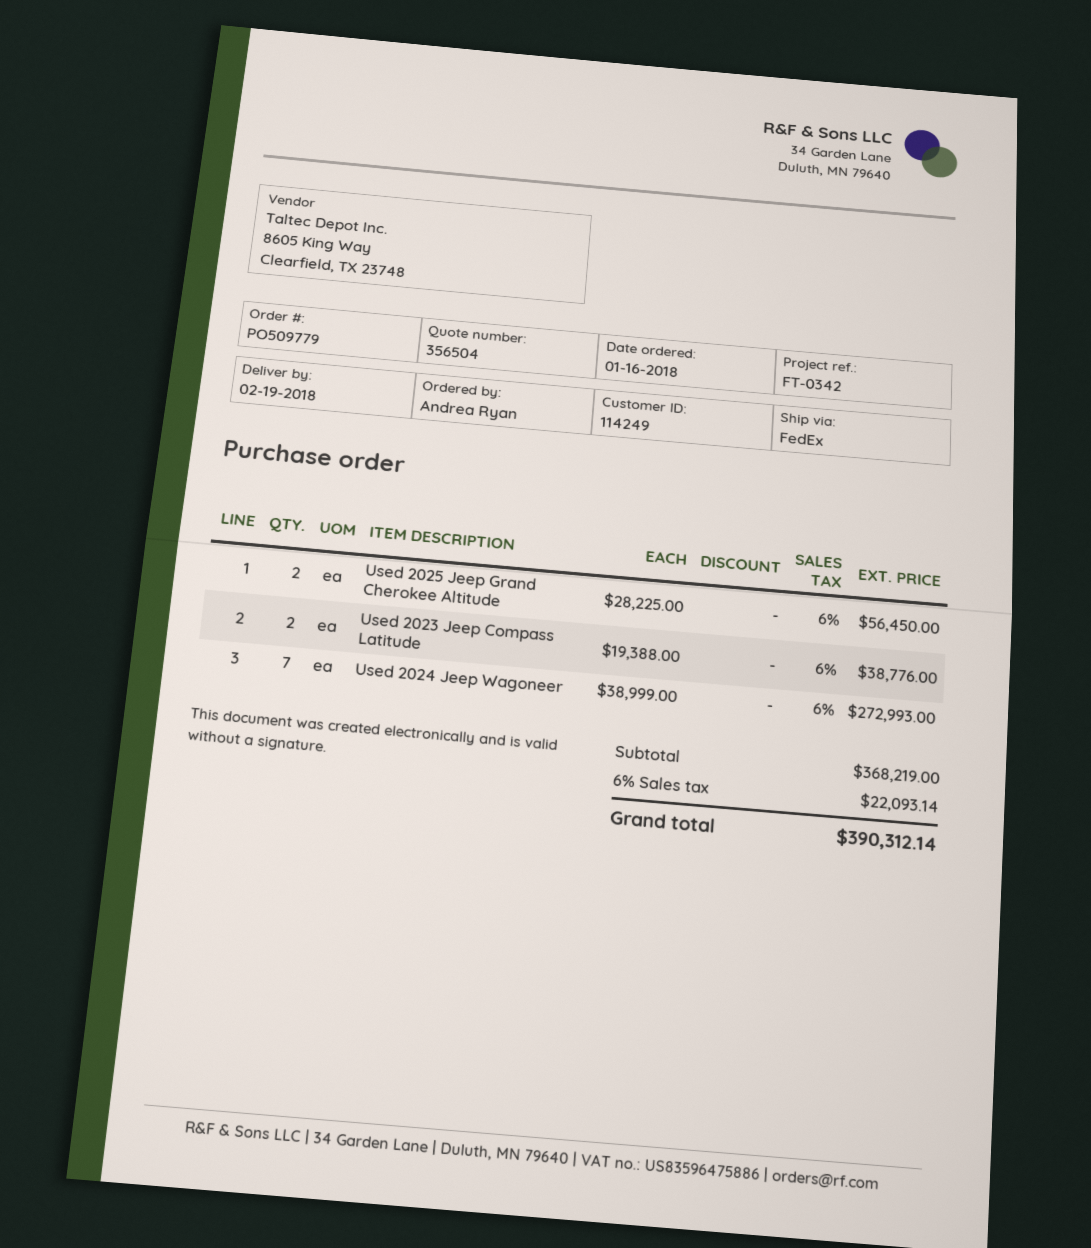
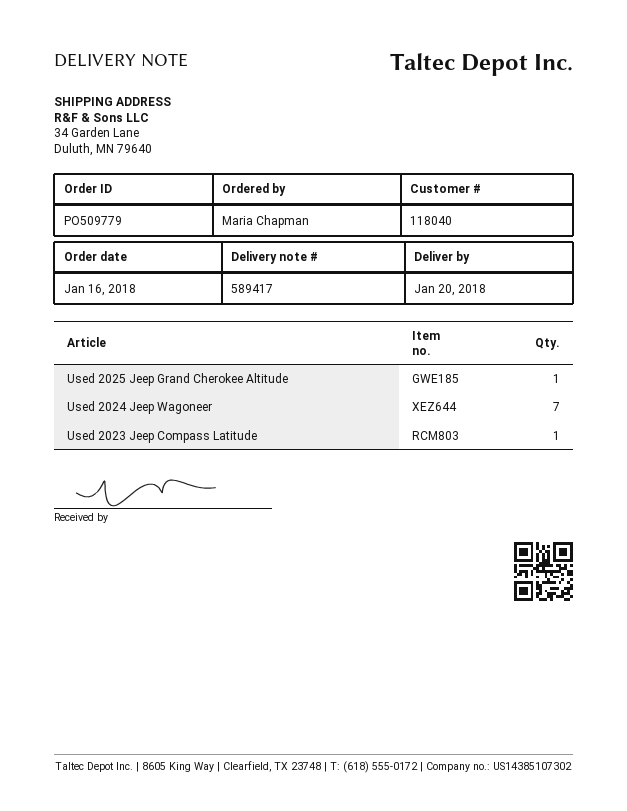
delivery date: 2018-02-19 -> 2018-01-20
customer number: 114249 -> 118040
ordered by: Andrea Ryan -> Maria Chapman
Used 2025 Jeep Grand Cherokee Altitude: 2 -> 1
Used 2023 Jeep Compass Latitude: 2 -> 1

